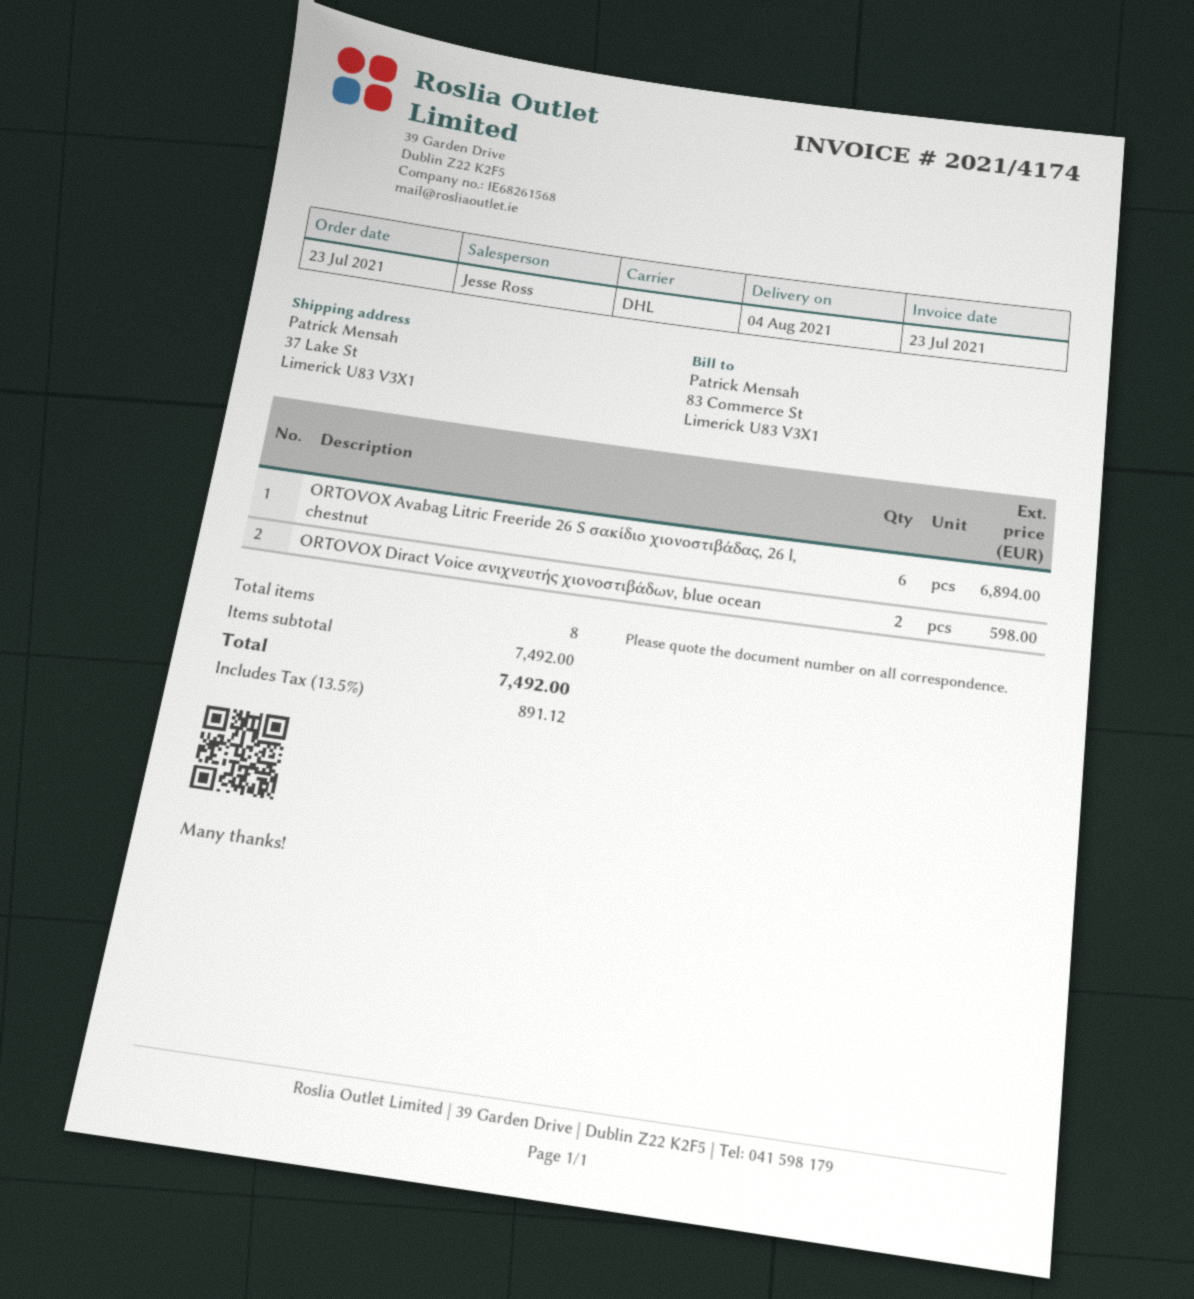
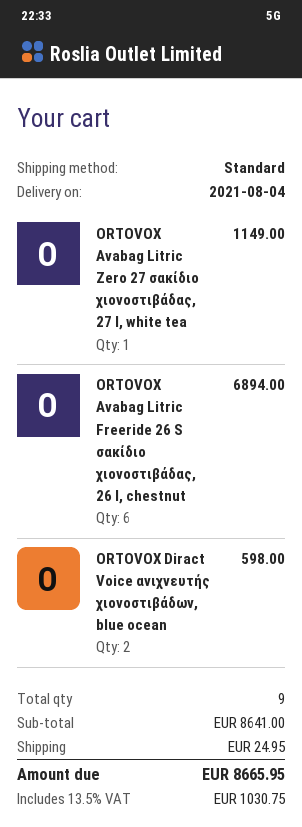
shipping method: DHL -> standard
ORTOVOX Avabag Litric Zero 27 σακίδιο χιονοστιβάδας, 27 l, white tea: none -> 1 for 1149.00
total quantity: 8 -> 9
subtotal: 7492.00 -> 8641.00
shipping: none -> 24.95
tax: 13.5% = 891.12 -> 13.5% = 1030.75
total: 7492.00 -> 8665.95

